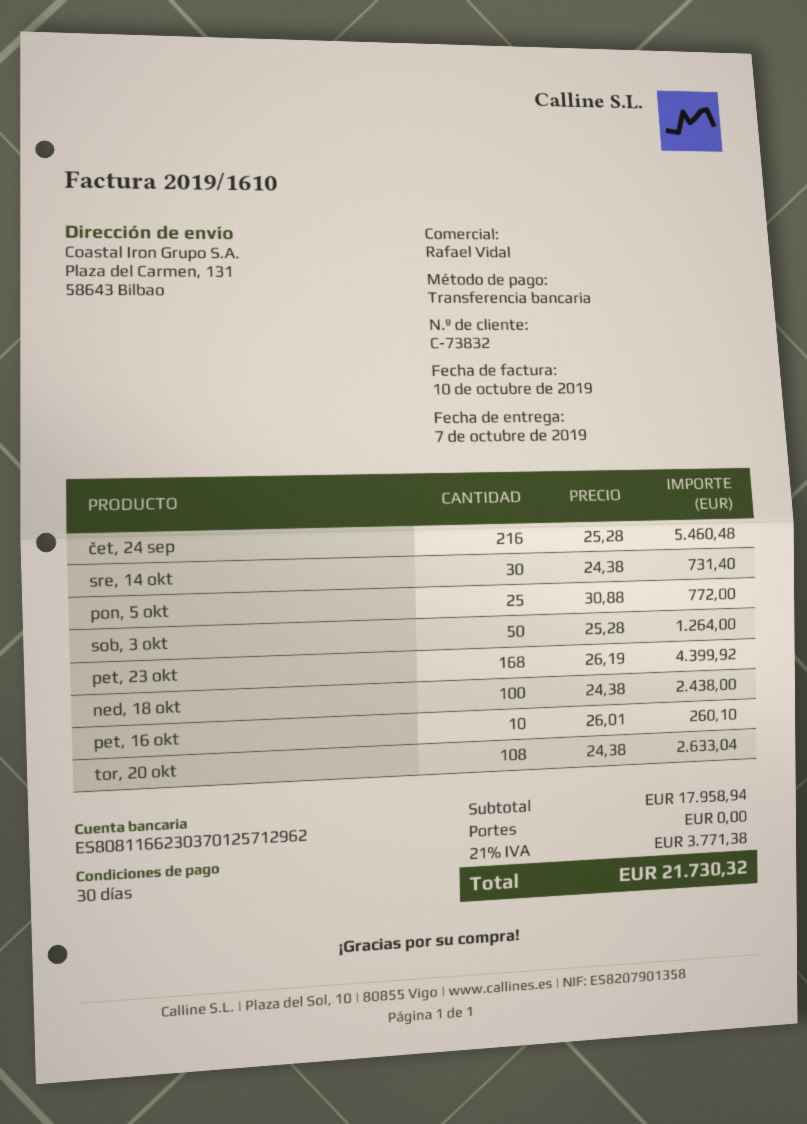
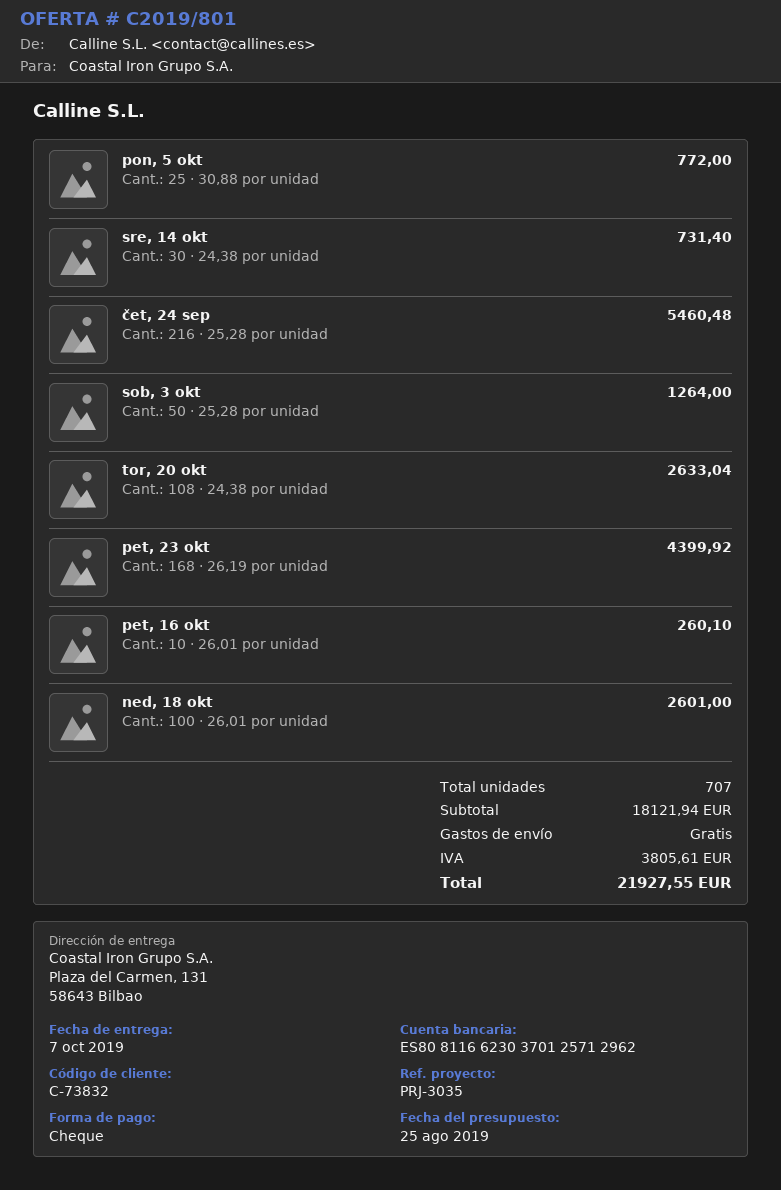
payment method: bank transfer -> cheque
ned, 18 okt: 100 x 24.38 = 2438.00 -> 100 x 26.01 = 2601.00
subtotal: 17958.94 -> 18121.94
tax: 3771.38 -> 3805.61
total: 21730.32 -> 21927.55

